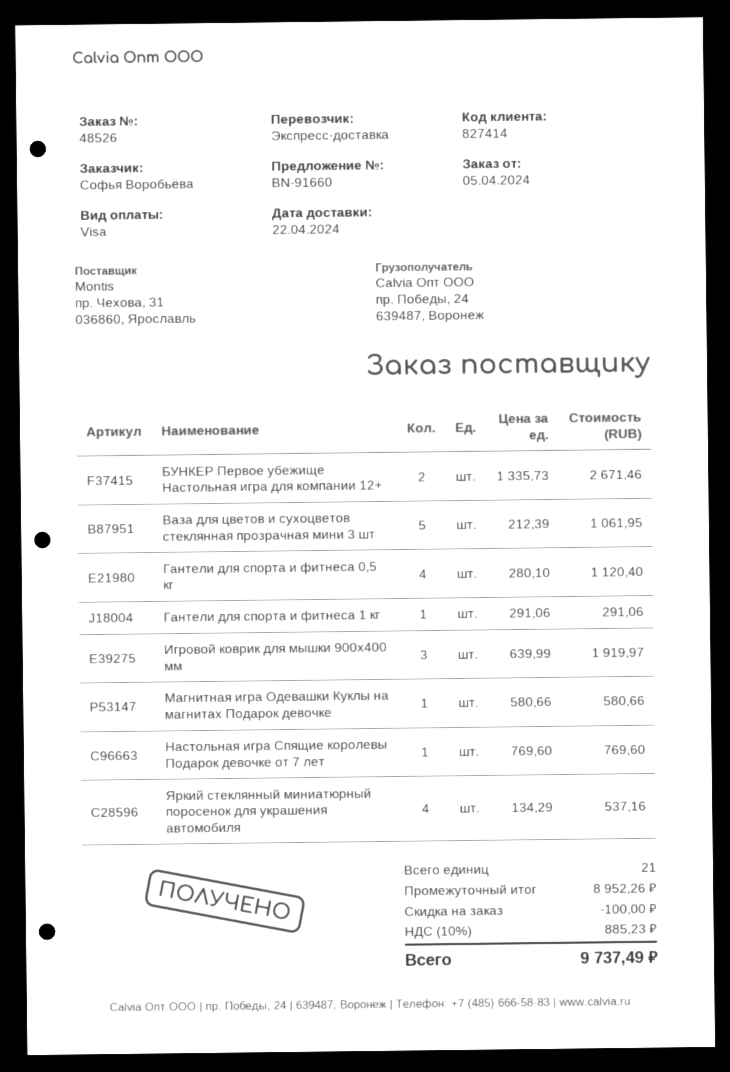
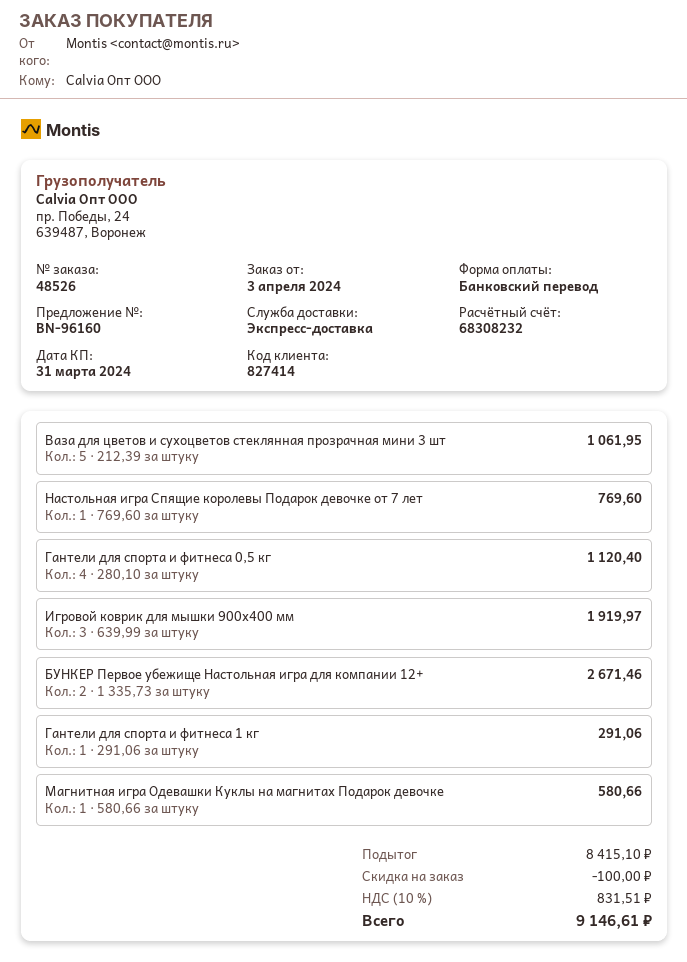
quote number: BN-91660 -> BN-96160
order date: 2024-04-05 -> 2024-04-03
payment method: Visa -> bank transfer
Яркий стеклянный миниатюрный поросенок для украшения автомобиля: 4 x 134.29 = 537.16 -> none
subtotal: 8952.26 -> 8415.10
tax: 10% = 885.23 -> 10% = 831.51
total: 9737.49 -> 9146.61

